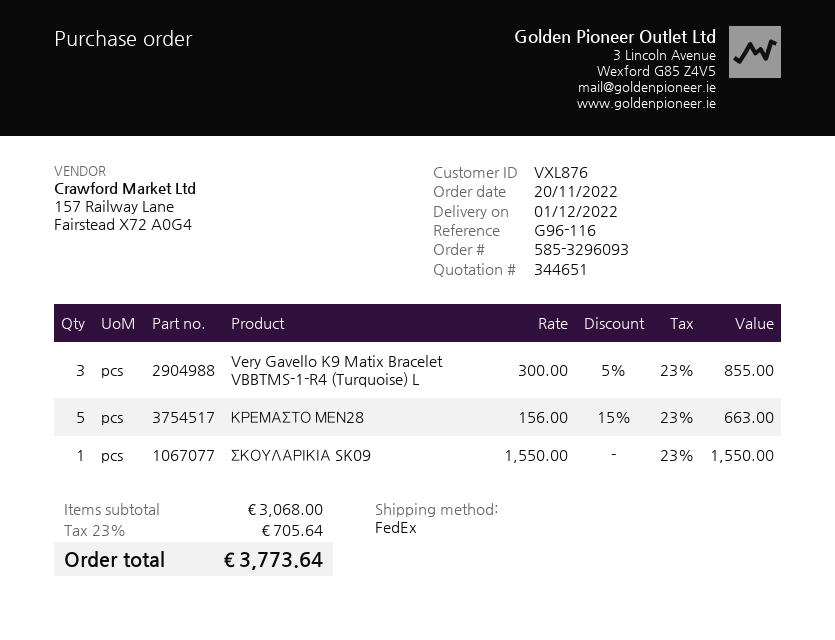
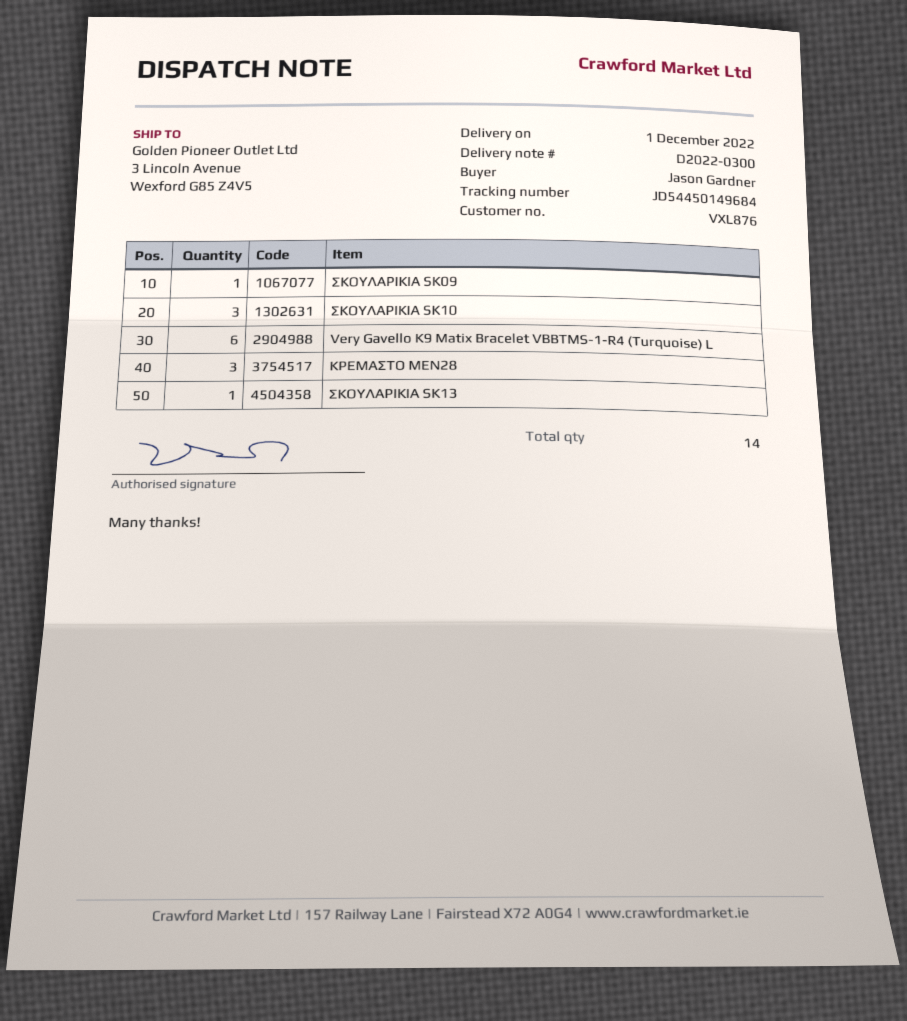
Very Gavello K9 Matix Bracelet VBBTMS-1-R4 (Turquoise) L: 3 -> 6
ΚΡΕΜΑΣΤΟ ΜΕΝ28: 5 -> 3
ΣΚΟΥΛΑΡΙΚΙΑ SK10: none -> 3
ΣΚΟΥΛΑΡΙΚΙΑ SK13: none -> 1

